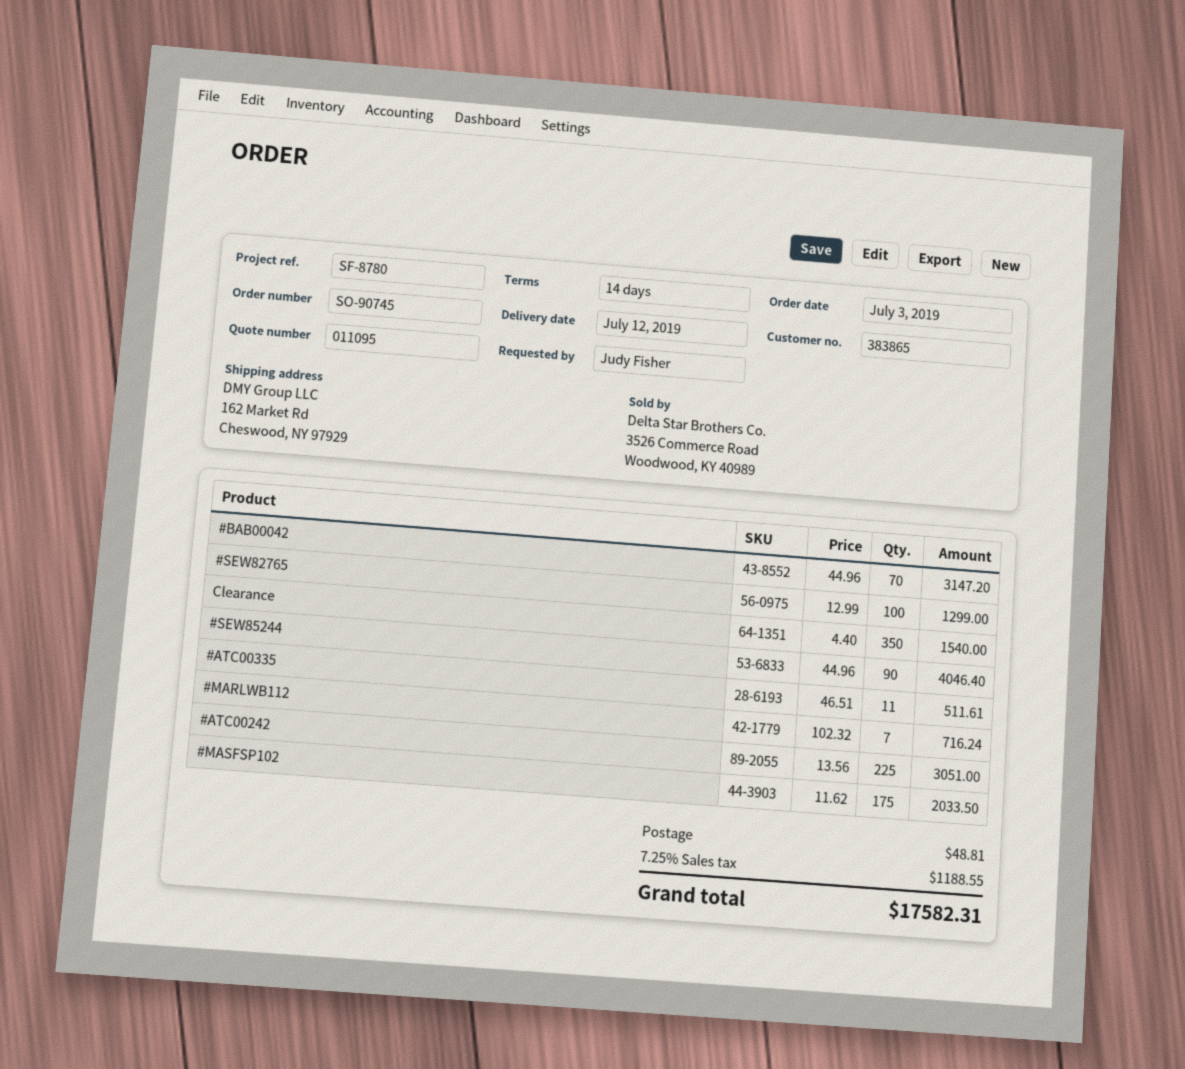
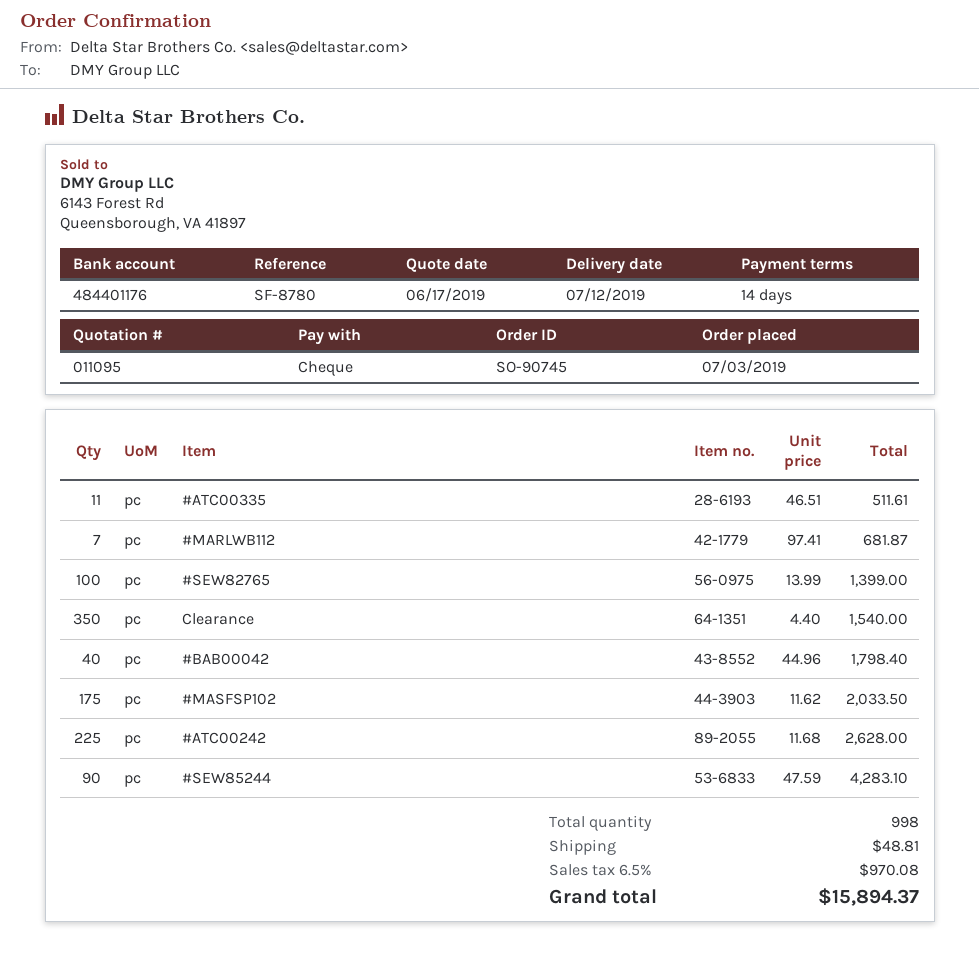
#BAB00042: 70 x 44.96 = 3147.20 -> 40 x 44.96 = 1798.40
#SEW82765: 100 x 12.99 = 1299.00 -> 100 x 13.99 = 1399.00
#SEW85244: 90 x 44.96 = 4046.40 -> 90 x 47.59 = 4283.10
#MARLWB112: 7 x 102.32 = 716.24 -> 7 x 97.41 = 681.87
#ATC00242: 225 x 13.56 = 3051.00 -> 225 x 11.68 = 2628.00
tax: 7.25% = 1188.55 -> 6.5% = 970.08
total: 17582.31 -> 15894.37

